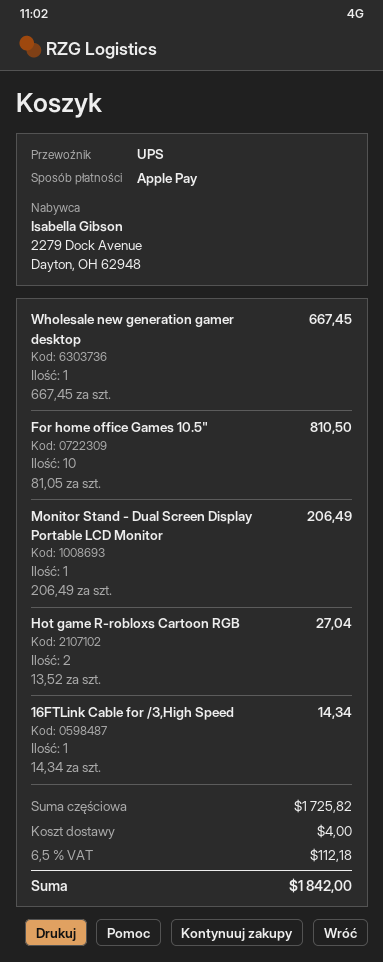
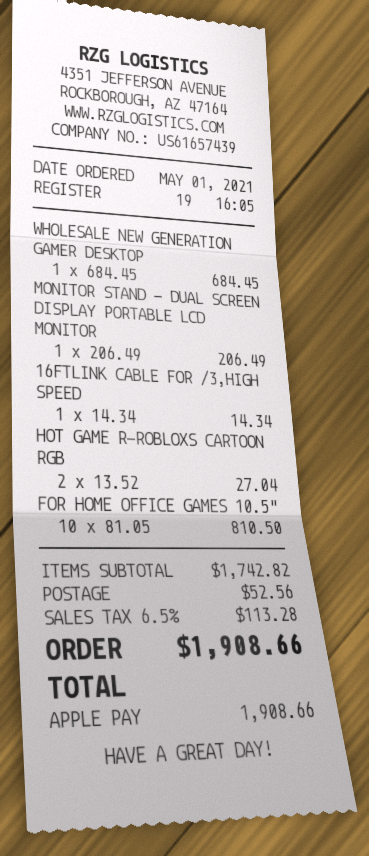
Wholesale new generation gamer desktop: 1 x 667.45 = 667.45 -> 1 x 684.45 = 684.45
subtotal: 1725.82 -> 1742.82
shipping: 4.00 -> 52.56
tax: 6.5% = 112.18 -> 6.5% = 113.28
total: 1842.00 -> 1908.66

